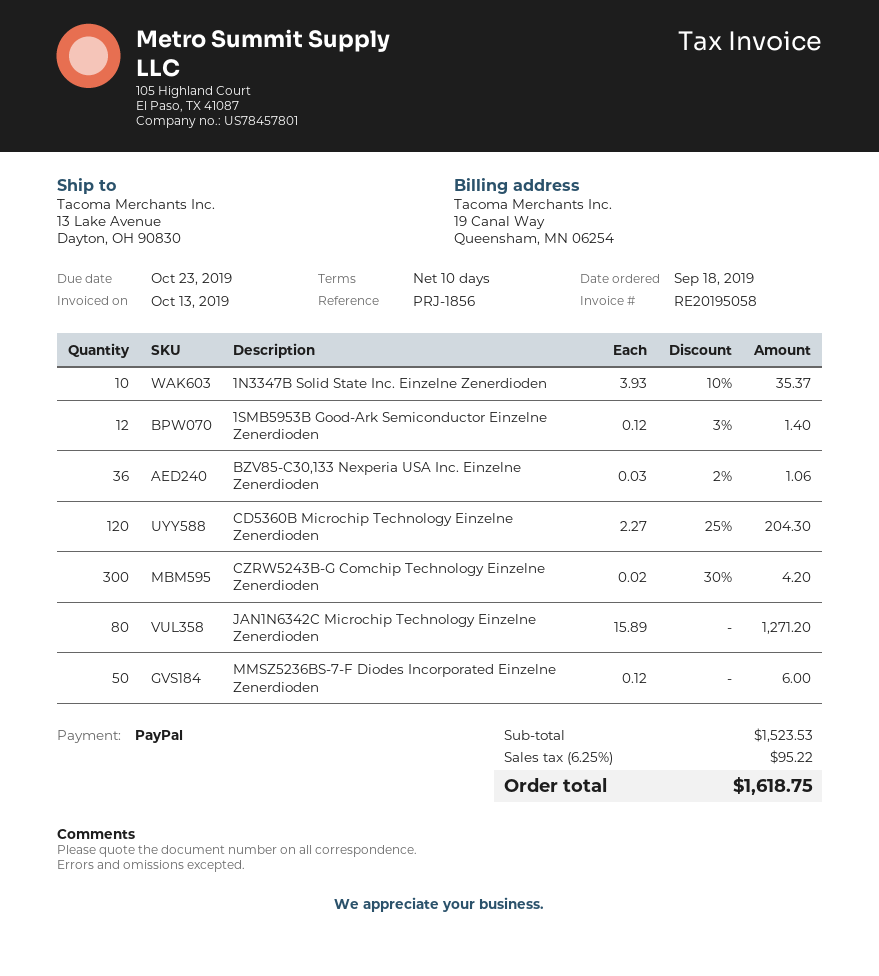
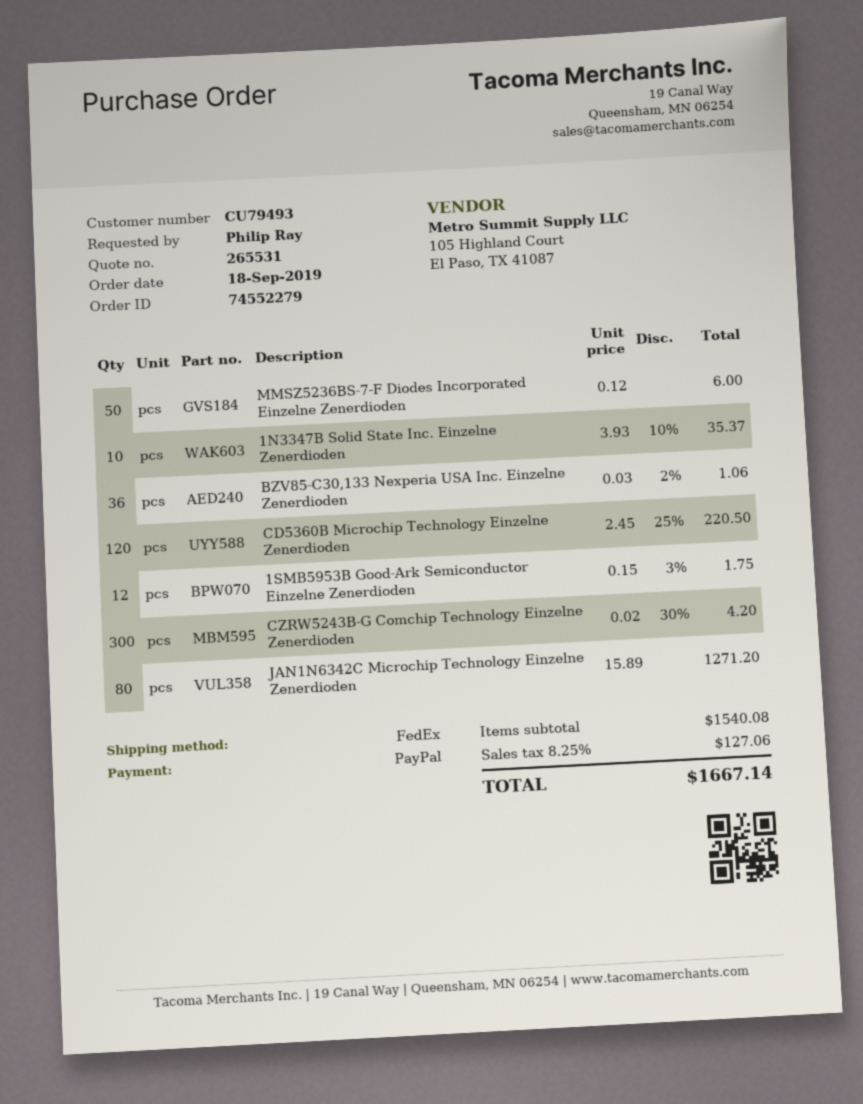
1SMB5953B Good-Ark Semiconductor Einzelne Zenerdioden: 12 x 0.12 - 3% = 1.40 -> 12 x 0.15 - 3% = 1.75
CD5360B Microchip Technology Einzelne Zenerdioden: 120 x 2.27 - 25% = 204.30 -> 120 x 2.45 - 25% = 220.50
subtotal: 1523.53 -> 1540.08
tax: 6.25% = 95.22 -> 8.25% = 127.06
total: 1618.75 -> 1667.14

